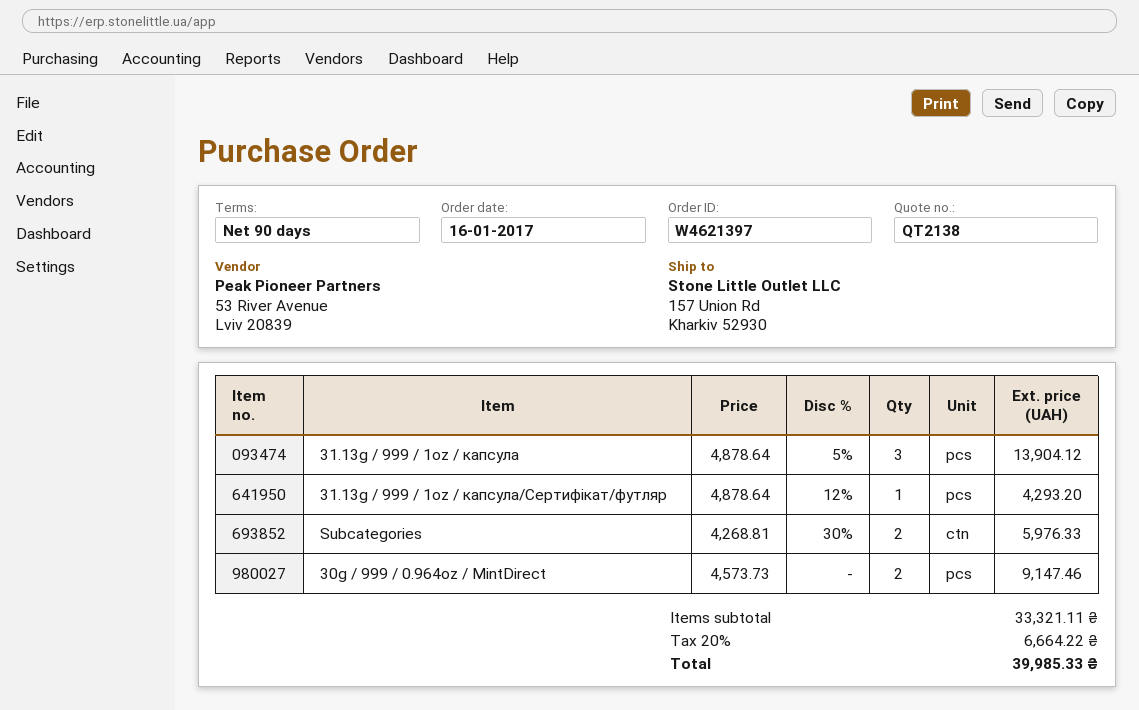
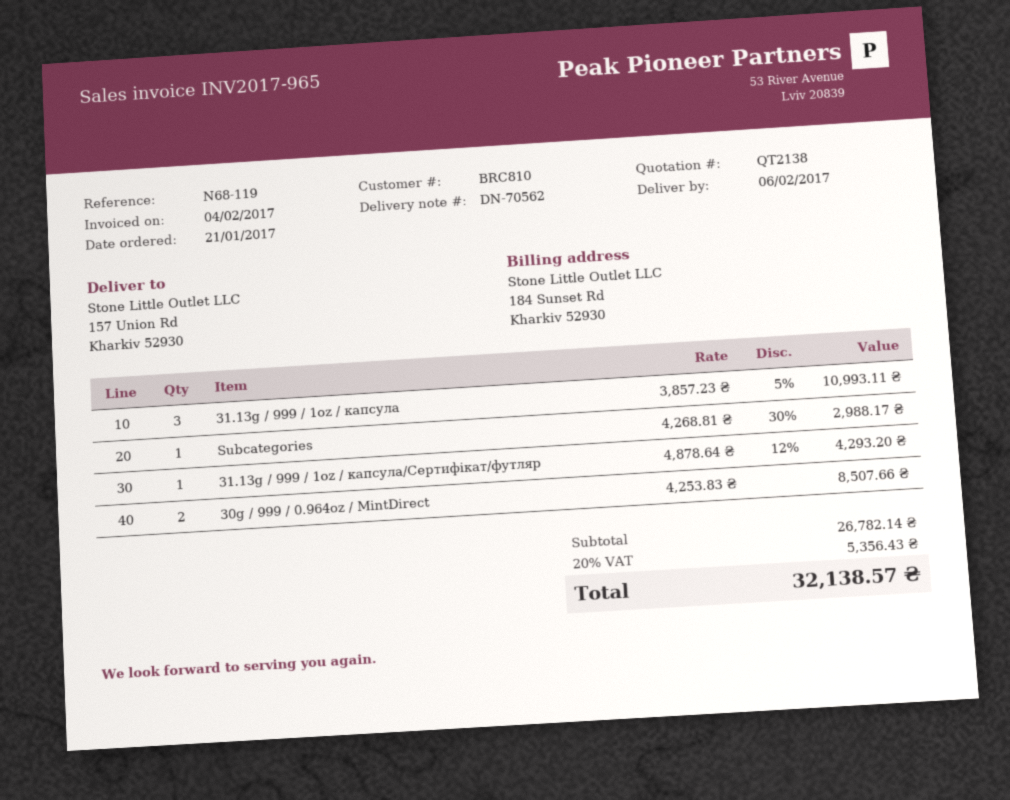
order date: 2017-01-16 -> 2017-01-21
31.13g / 999 / 1oz / капсула: 3 x 4878.64 - 5% = 13904.12 -> 3 x 3857.23 - 5% = 10993.11
Subcategories: 2 x 4268.81 - 30% = 5976.33 -> 1 x 4268.81 - 30% = 2988.17
30g / 999 / 0.964oz / MintDirect: 2 x 4573.73 = 9147.46 -> 2 x 4253.83 = 8507.66
subtotal: 33321.11 -> 26782.14
tax: 20% = 6664.22 -> 20% = 5356.43
total: 39985.33 -> 32138.57

